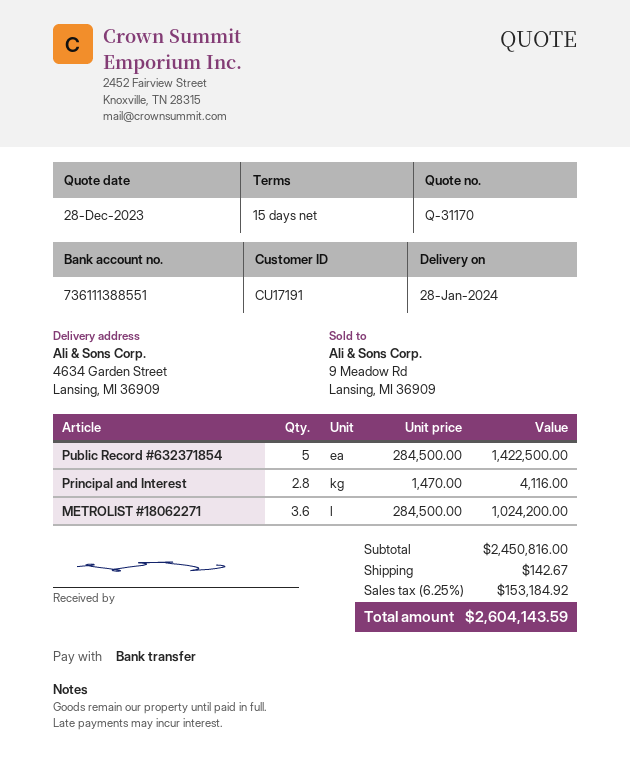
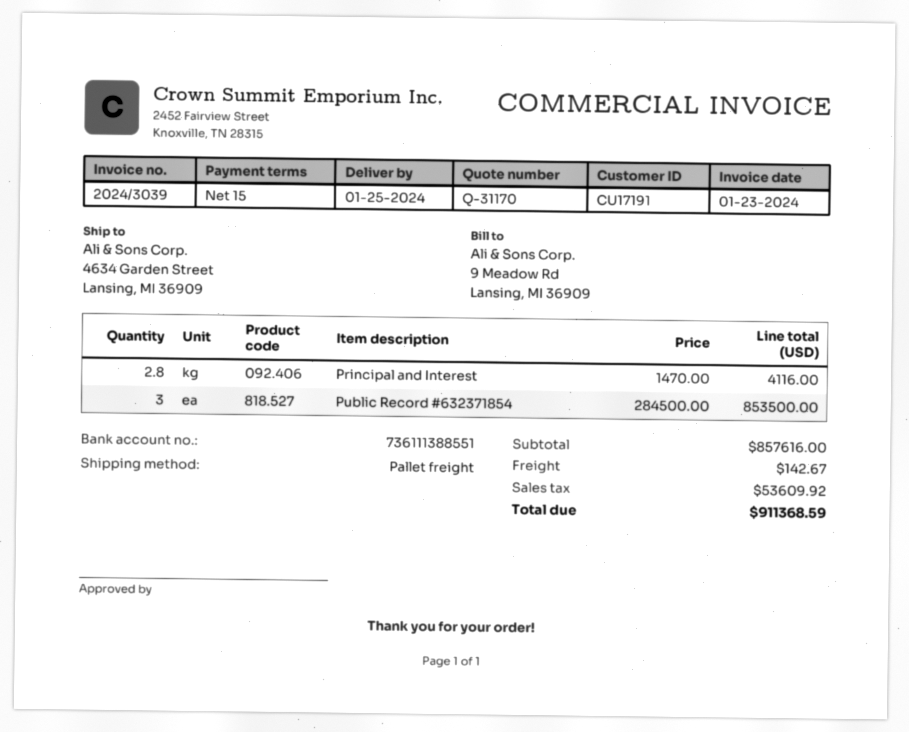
delivery date: 2024-01-28 -> 2024-01-25
Public Record #632371854: 5 x 284500.00 = 1422500.00 -> 3 x 284500.00 = 853500.00
METROLIST #18062271: 3.6 x 284500.00 = 1024200.00 -> none
subtotal: 2450816.00 -> 857616.00
tax: 153184.92 -> 53609.92
total: 2604143.59 -> 911368.59

